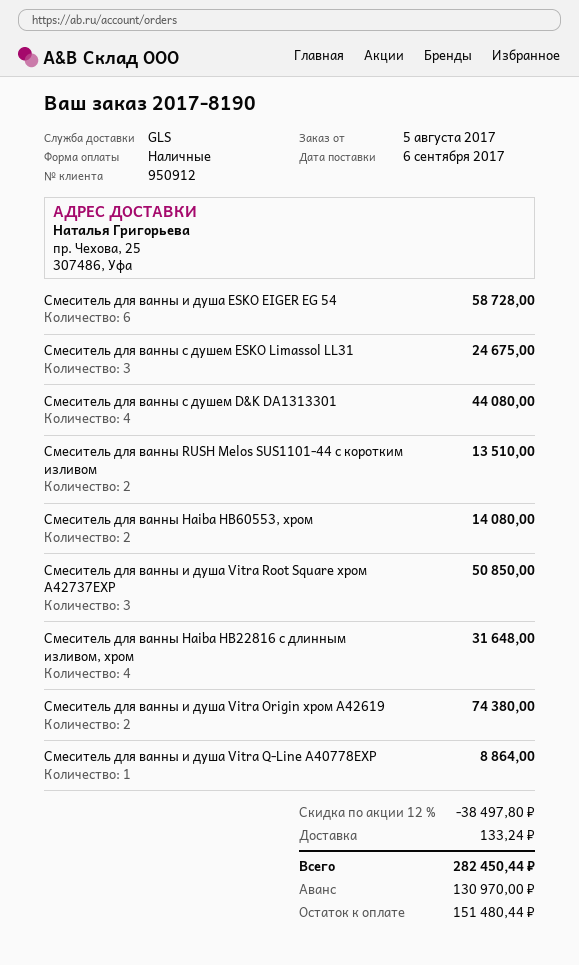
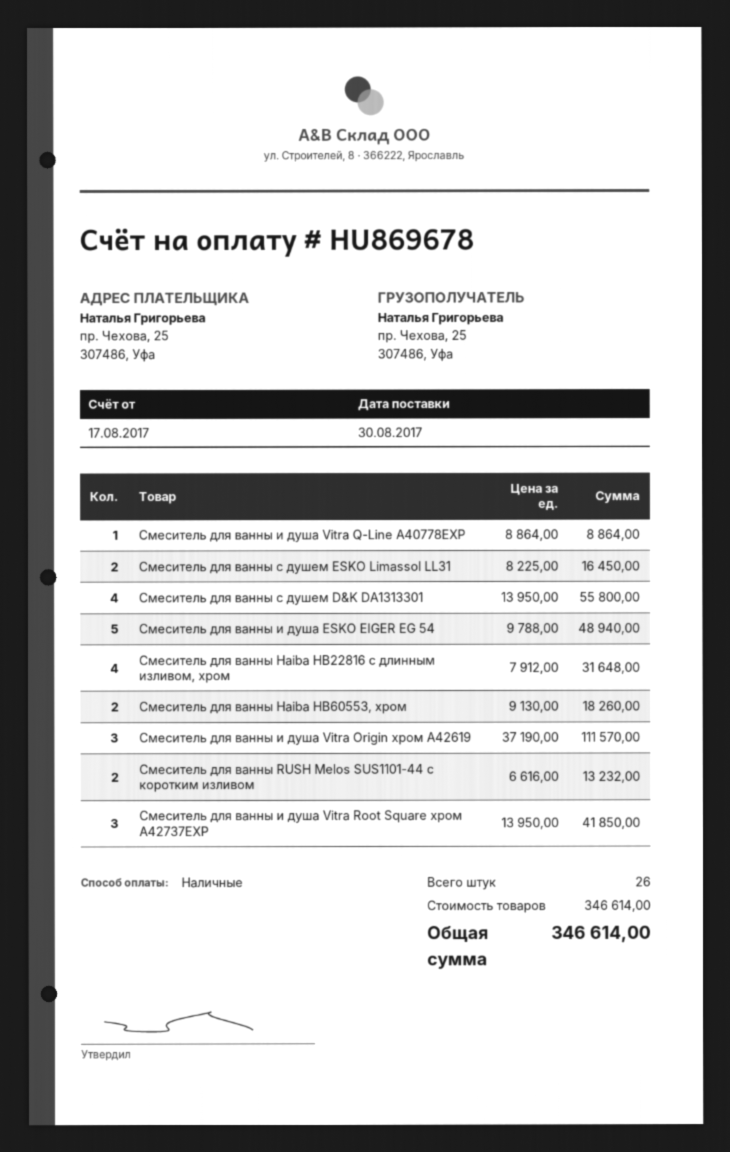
delivery date: 2017-09-06 -> 2017-08-30
Смеситель для ванны и душа ESKO EIGER EG 54: 6 for 58728.00 -> 5 for 48940.00
Смеситель для ванны с душем ESKO Limassol LL31: 3 for 24675.00 -> 2 for 16450.00
Смеситель для ванны с душем D&K DA1313301: 4 for 44080.00 -> 4 for 55800.00
Смеситель для ванны RUSH Melos SUS1101-44 с коротким изливом: 2 for 13510.00 -> 2 for 13232.00
Смеситель для ванны Haiba HB60553, хром: 2 for 14080.00 -> 2 for 18260.00
Смеситель для ванны и душа Vitra Root Square хром A42737EXP: 3 for 50850.00 -> 3 for 41850.00
Смеситель для ванны и душа Vitra Origin хром A42619: 2 for 74380.00 -> 3 for 111570.00
discount: 12% = 38497.80 -> none
shipping: 133.24 -> none
total: 282450.44 -> 346614.00

